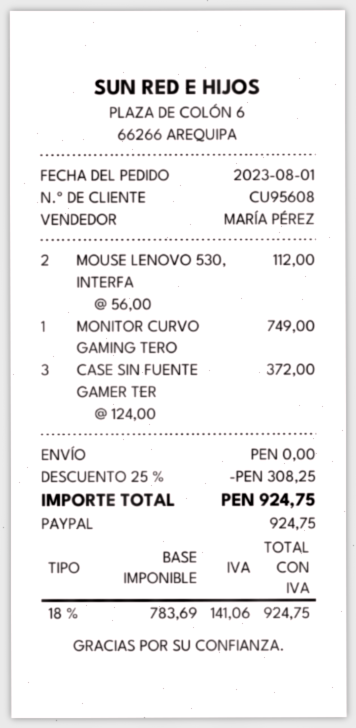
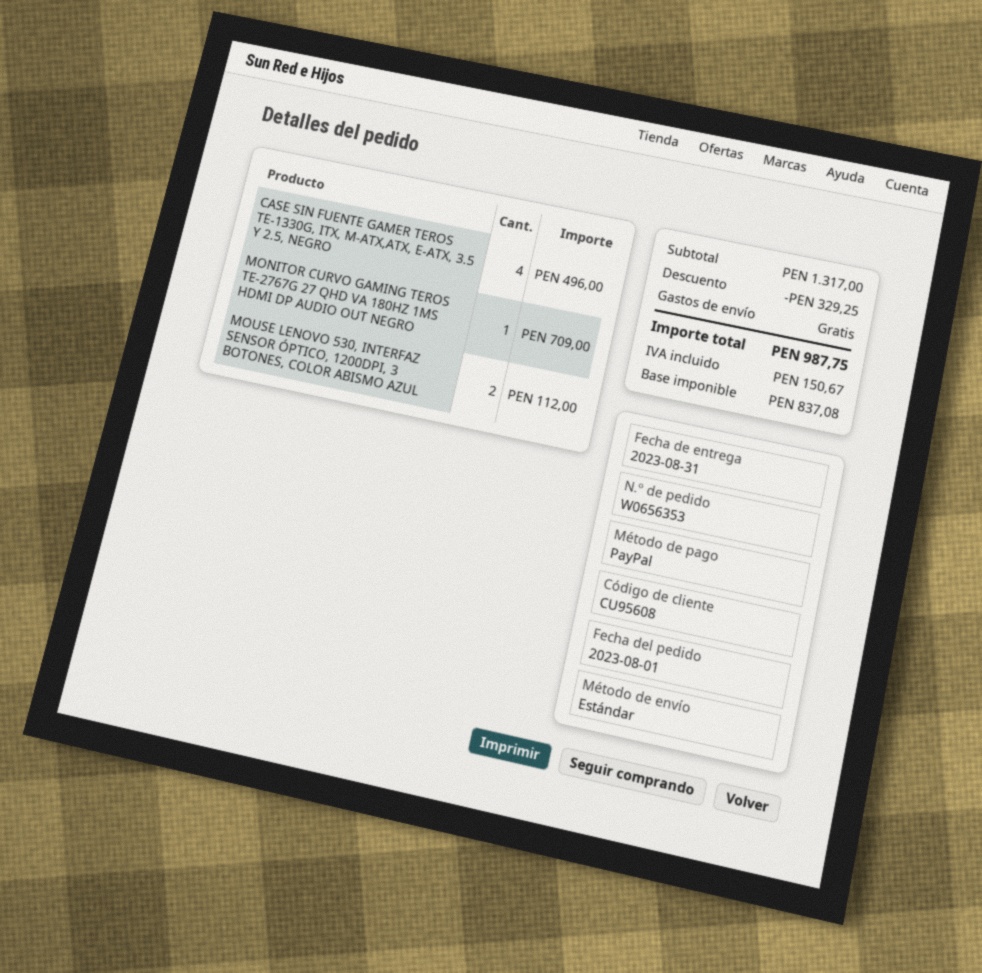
MONITOR CURVO GAMING TERO: 1 for 749.00 -> 1 for 709.00
CASE SIN FUENTE GAMER TER: 3 for 372.00 -> 4 for 496.00
discount: 308.25 -> 329.25
net: 783.69 -> 837.08
tax: 141.06 -> 150.67
total: 924.75 -> 987.75

